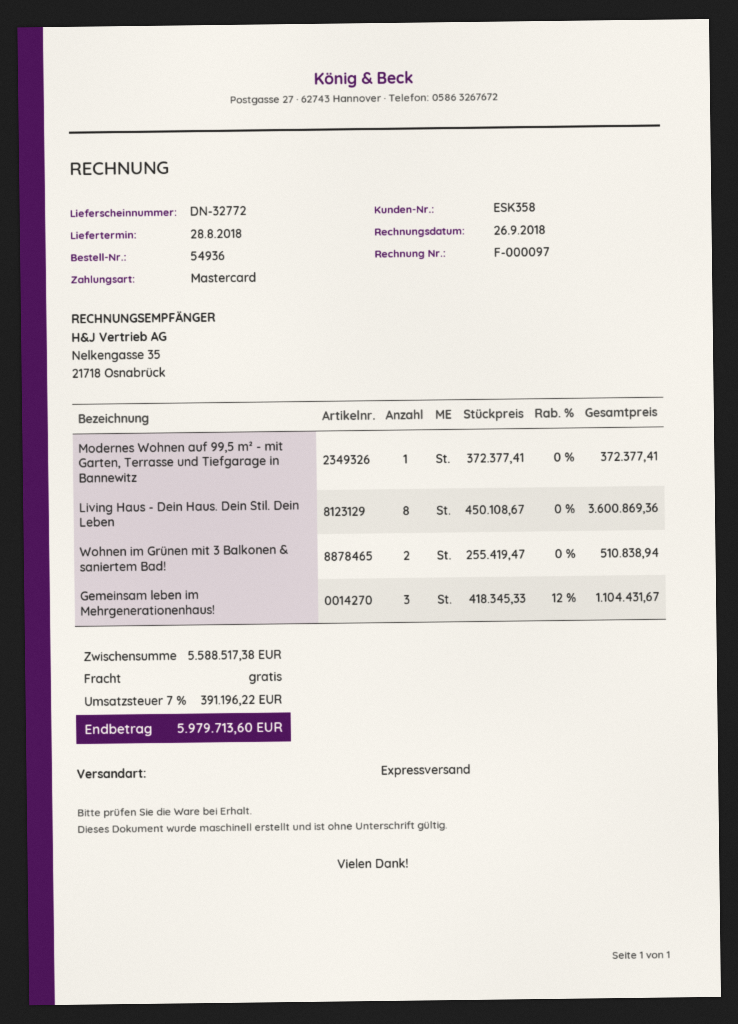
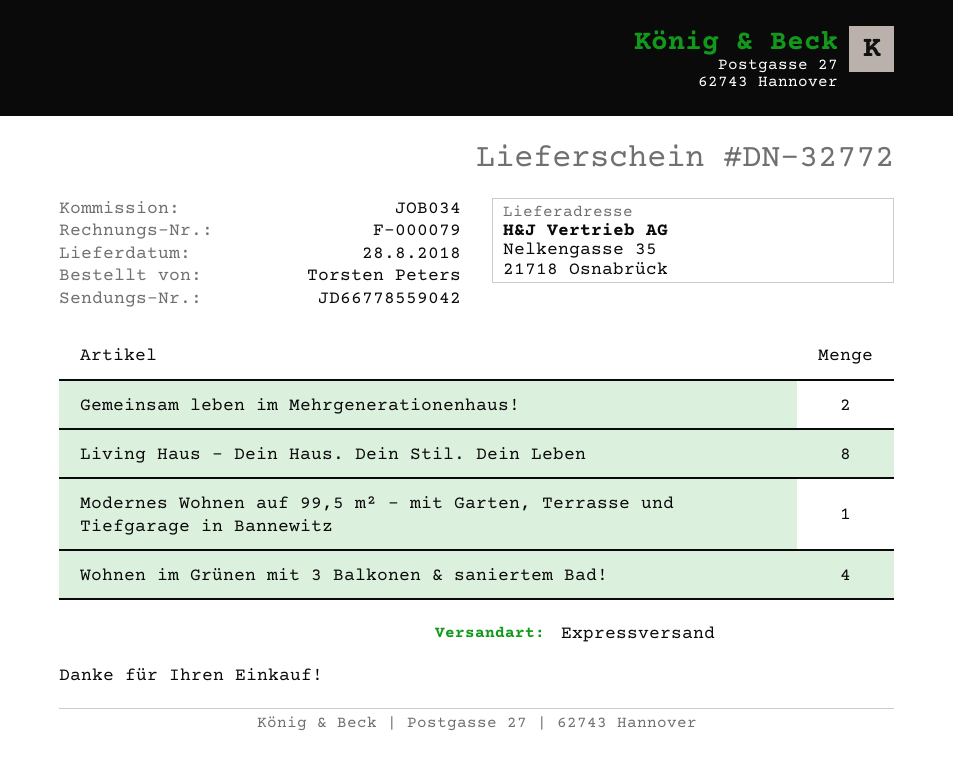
invoice number: F-000097 -> F-000079
Wohnen im Grünen mit 3 Balkonen & saniertem Bad!: 2 -> 4
Gemeinsam leben im Mehrgenerationenhaus!: 3 -> 2

